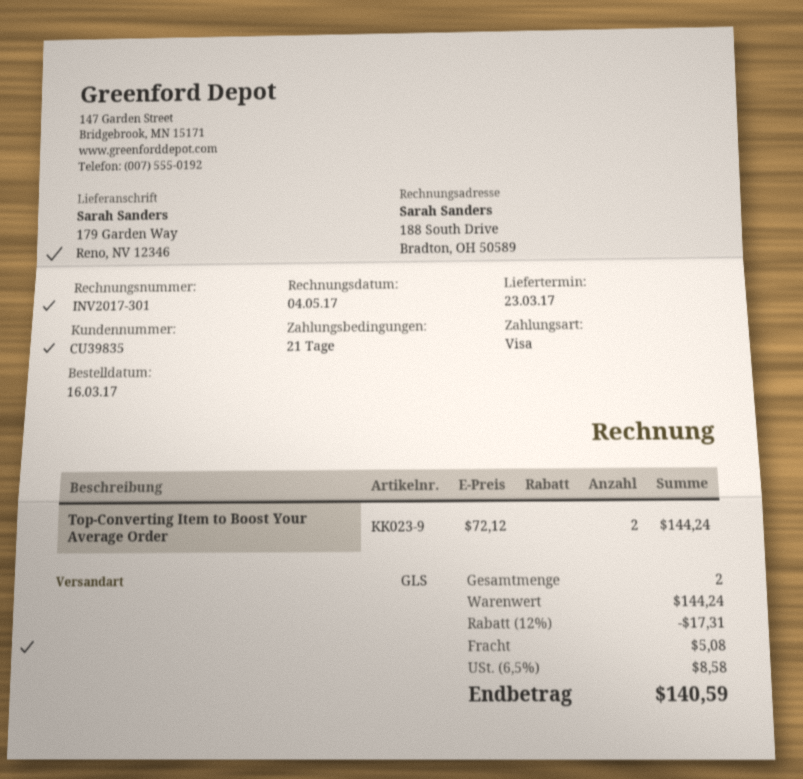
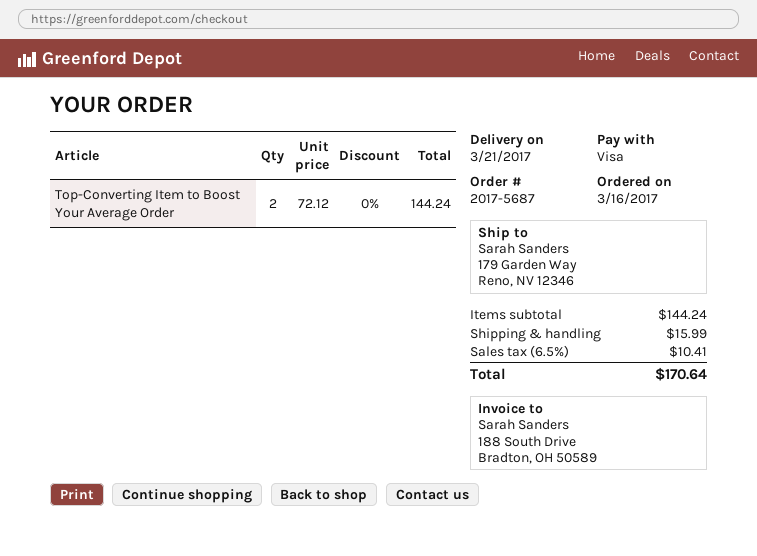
delivery date: 2017-03-23 -> 2017-03-21
discount: 12% = 17.31 -> none
shipping: 5.08 -> 15.99
tax: 6.5% = 8.58 -> 6.5% = 10.41
total: 140.59 -> 170.64

